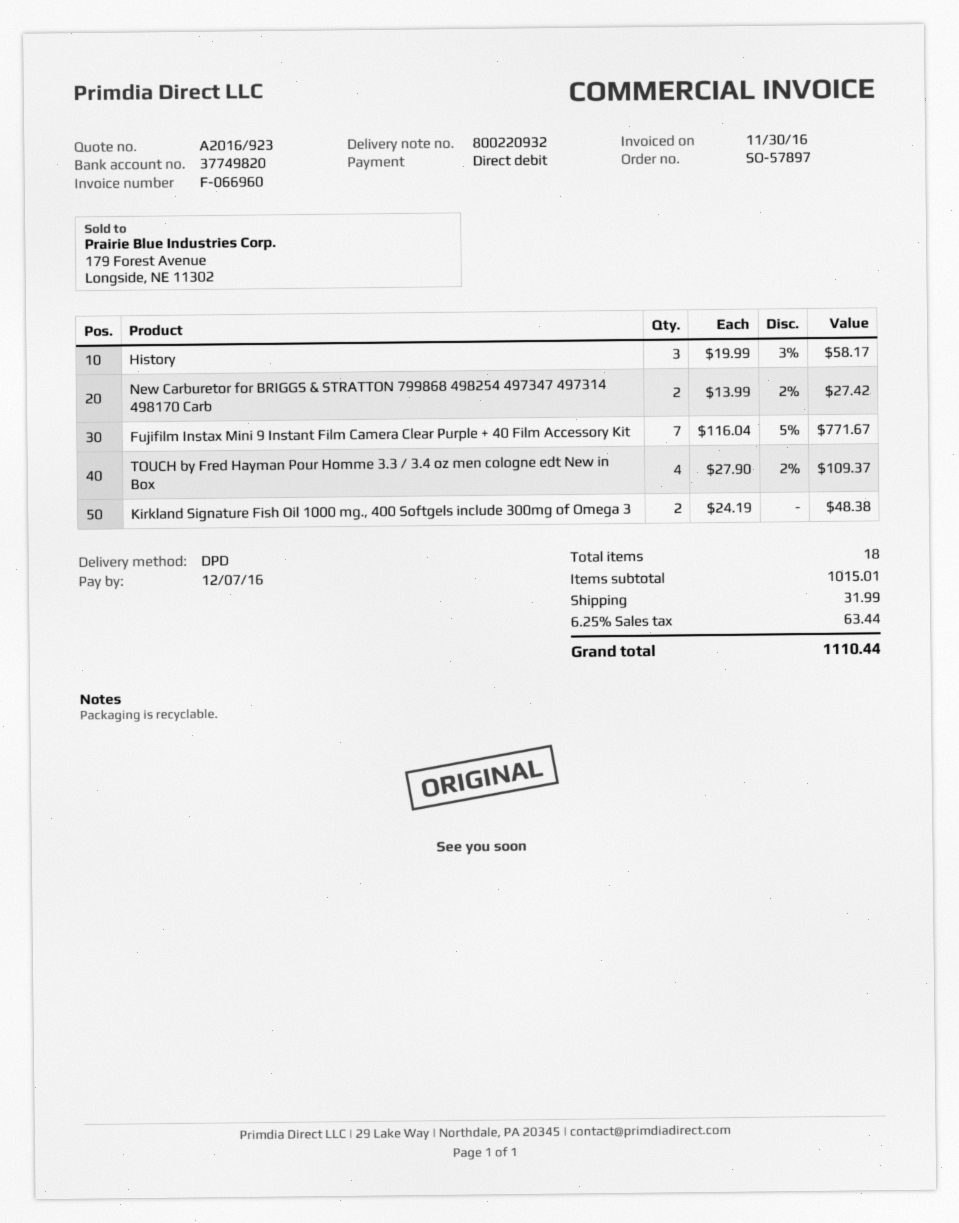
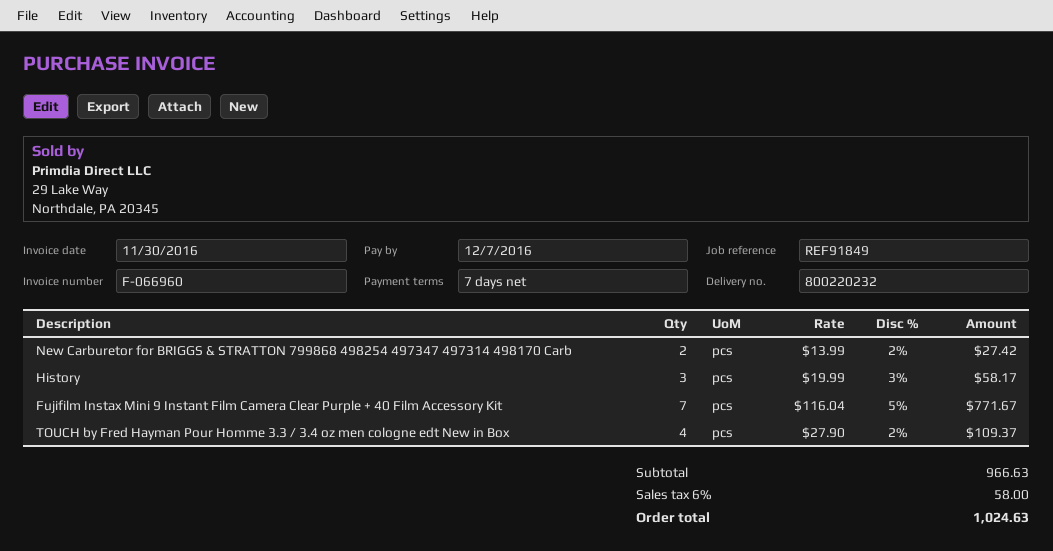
delivery note number: 800220932 -> 800220232
Kirkland Signature Fish Oil 1000 mg., 400 Softgels include 300mg of Omega 3: 2 x 24.19 = 48.38 -> none
subtotal: 1015.01 -> 966.63
shipping: 31.99 -> none
tax: 6.25% = 63.44 -> 6% = 58.00
total: 1110.44 -> 1024.63

